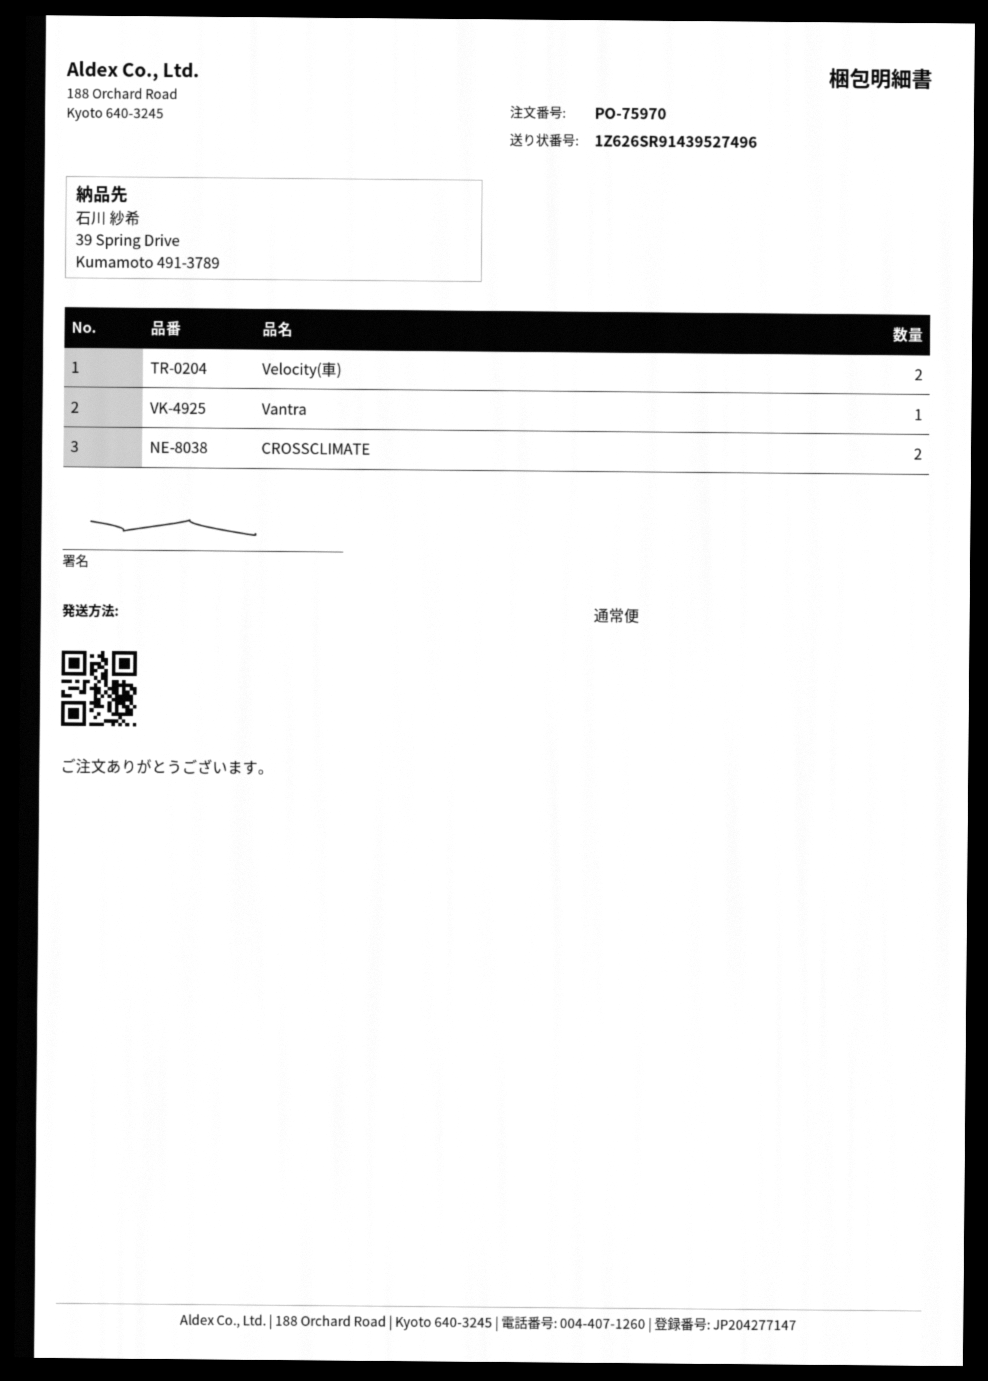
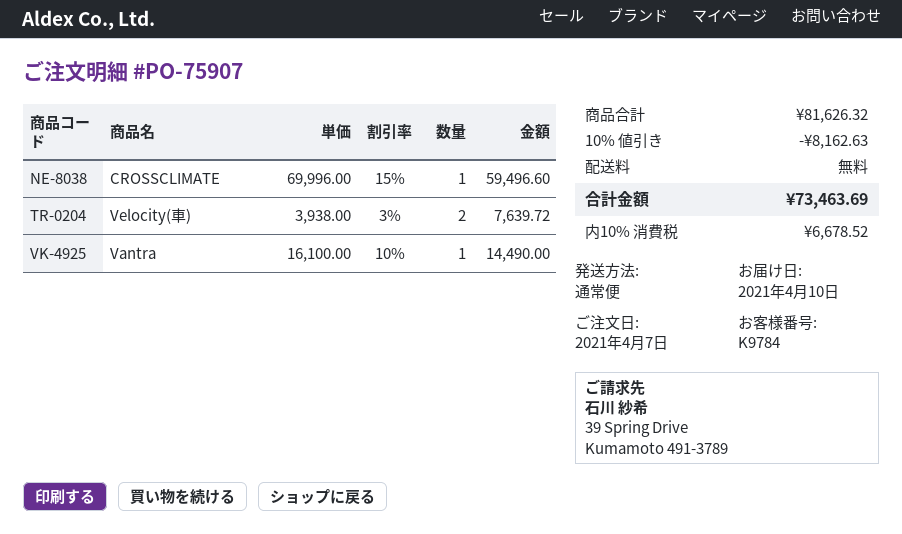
order number: PO-75970 -> PO-75907
CROSSCLIMATE: 2 -> 1

